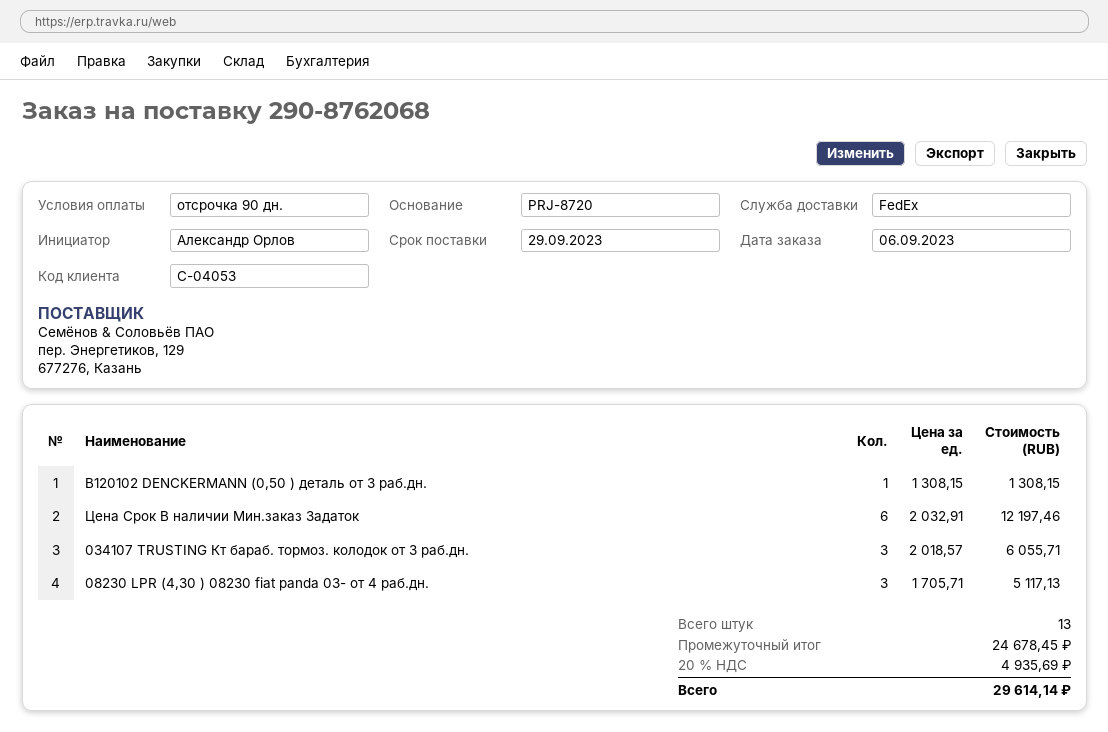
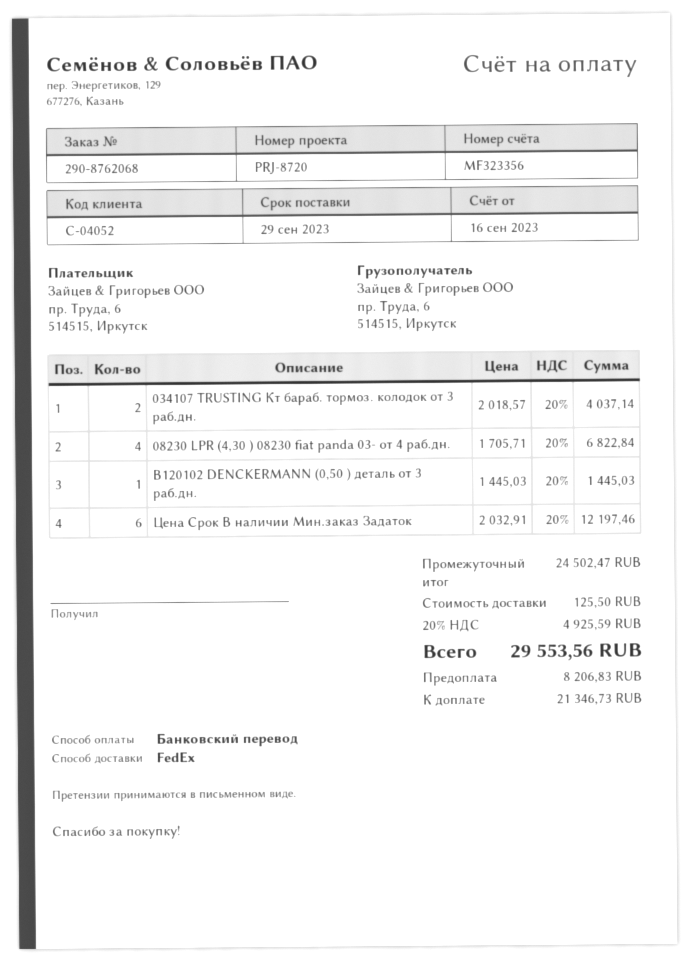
customer number: C-04053 -> C-04052
B120102 DENCKERMANN (0,50 ) деталь от 3 раб.дн.: 1 x 1308.15 = 1308.15 -> 1 x 1445.03 = 1445.03
034107 TRUSTING Кт бараб. тормоз. колодок от 3 раб.дн.: 3 x 2018.57 = 6055.71 -> 2 x 2018.57 = 4037.14
08230 LPR (4,30 ) 08230 fiat panda 03- от 4 раб.дн.: 3 x 1705.71 = 5117.13 -> 4 x 1705.71 = 6822.84
subtotal: 24678.45 -> 24502.47
shipping: none -> 125.50
tax: 20% = 4935.69 -> 20% = 4925.59
total: 29614.14 -> 29553.56

